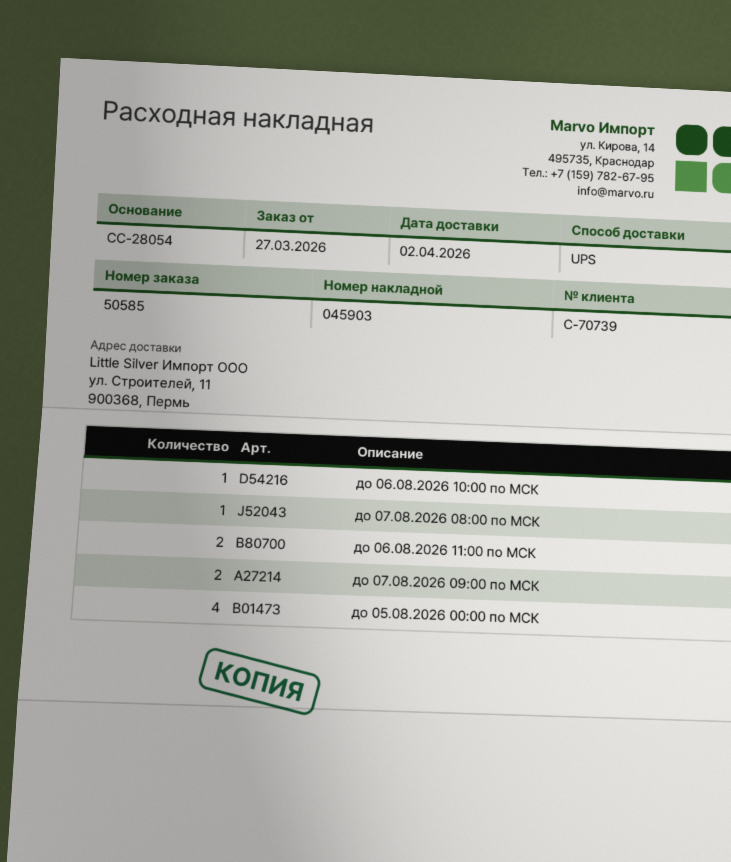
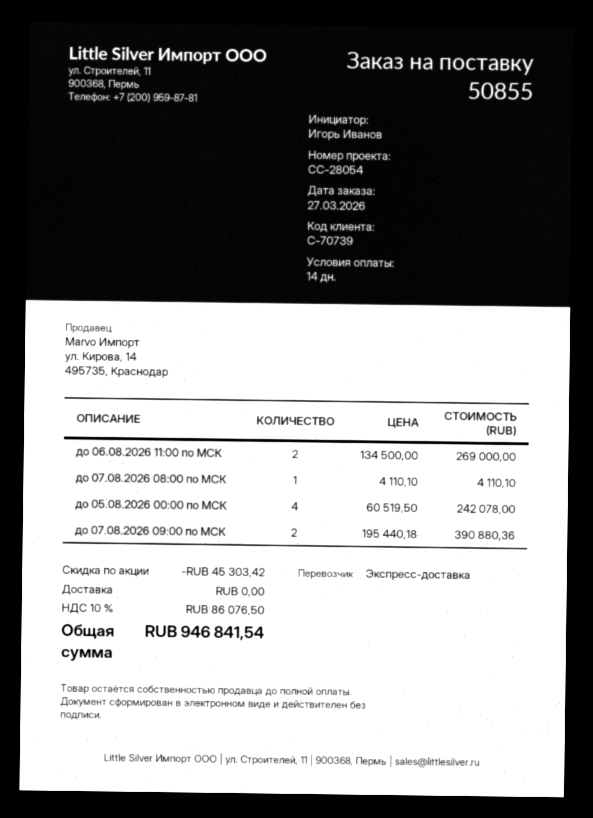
order number: 50585 -> 50855
shipping method: UPS -> express
до 06.08.2026 10:00 по МСК: 1 -> none

